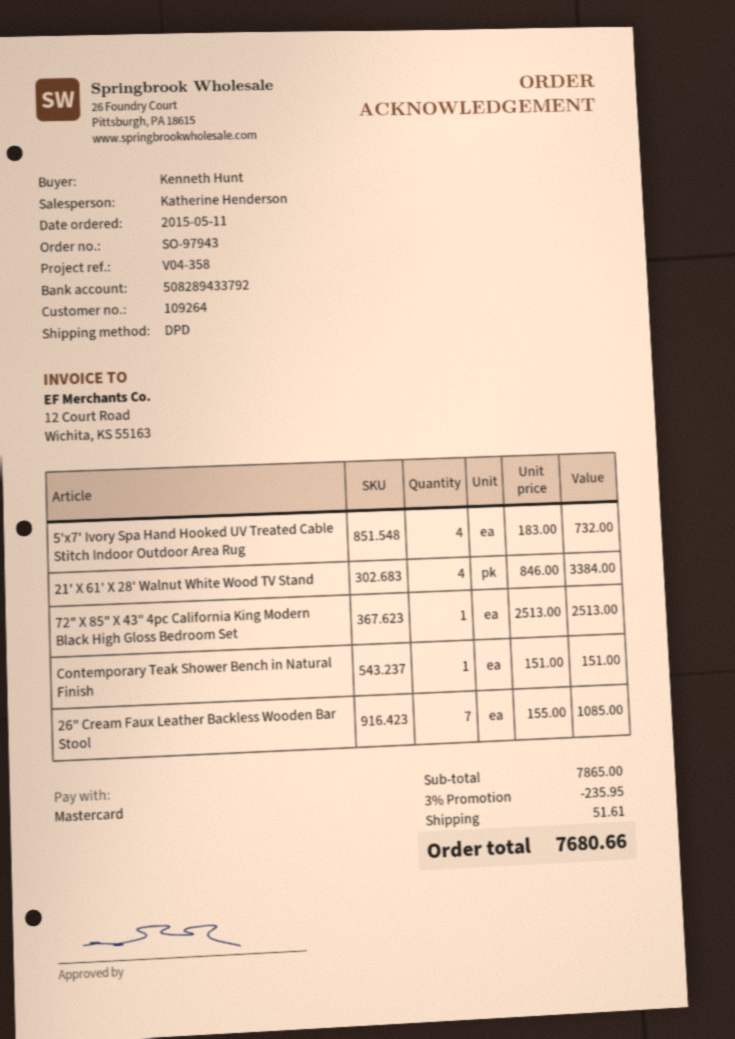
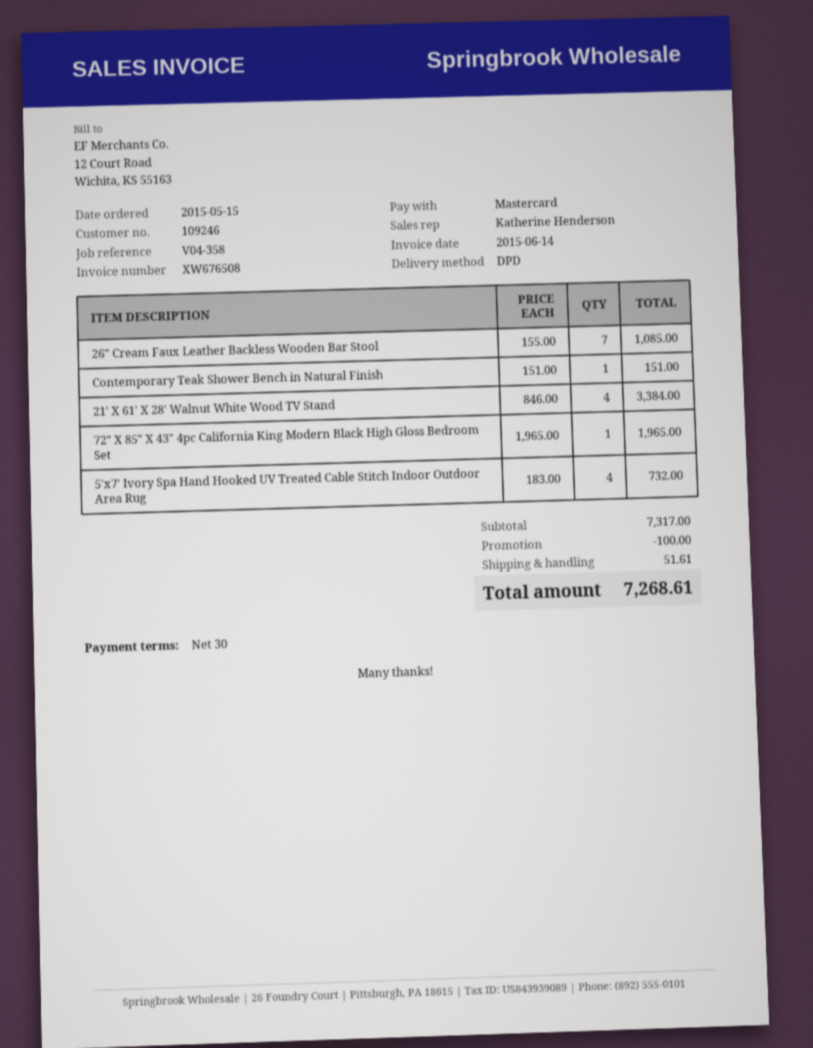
order date: 2015-05-11 -> 2015-05-15
customer number: 109264 -> 109246
72" X 85" X 43" 4pc California King Modern Black High Gloss Bedroom Set: 1 x 2513.00 = 2513.00 -> 1 x 1965.00 = 1965.00
subtotal: 7865.00 -> 7317.00
discount: 235.95 -> 100.00
total: 7680.66 -> 7268.61

